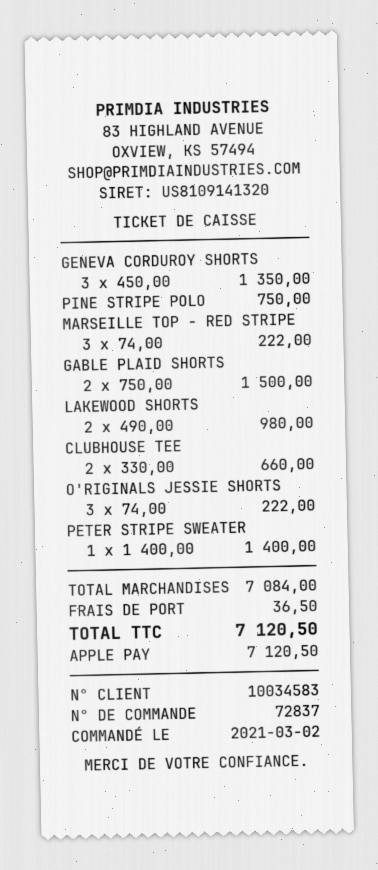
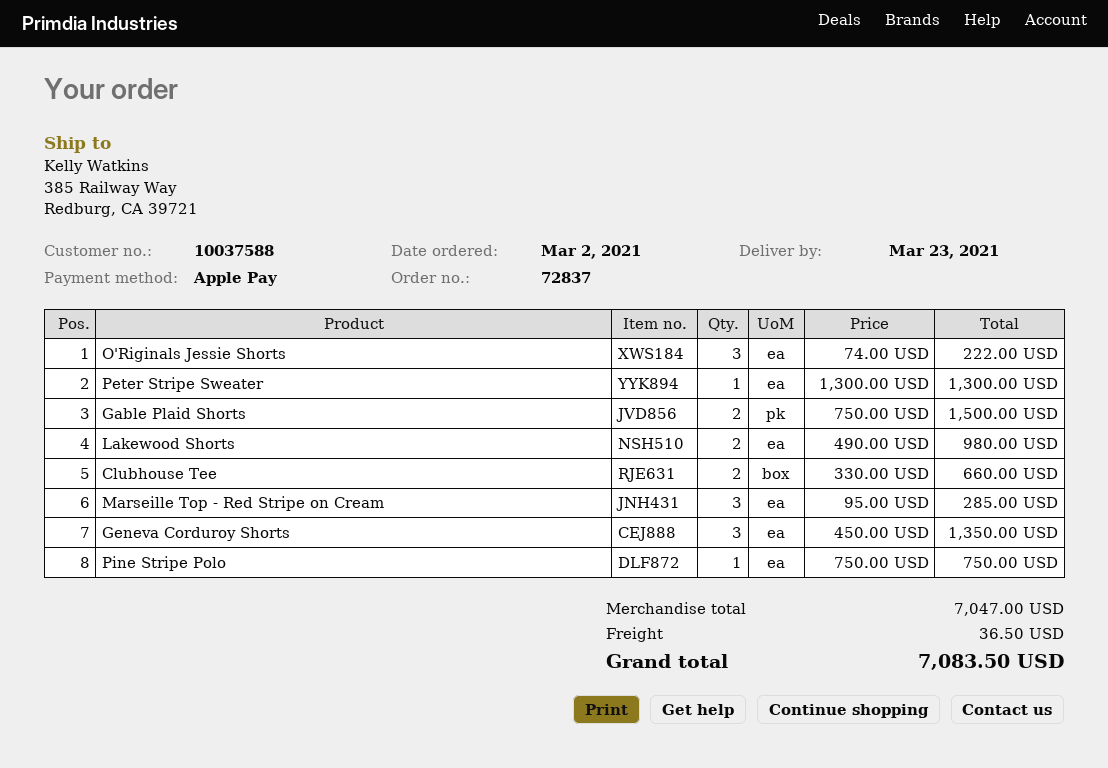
customer number: 10034583 -> 10037588
MARSEILLE TOP - RED STRIPE: 3 x 74.00 = 222.00 -> 3 x 95.00 = 285.00
PETER STRIPE SWEATER: 1 x 1400.00 = 1400.00 -> 1 x 1300.00 = 1300.00
subtotal: 7084.00 -> 7047.00
total: 7120.50 -> 7083.50

